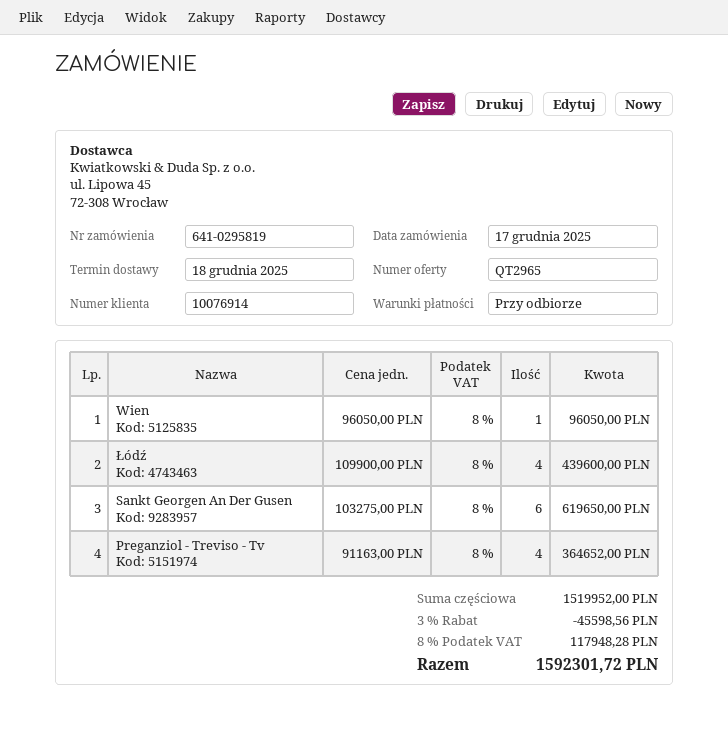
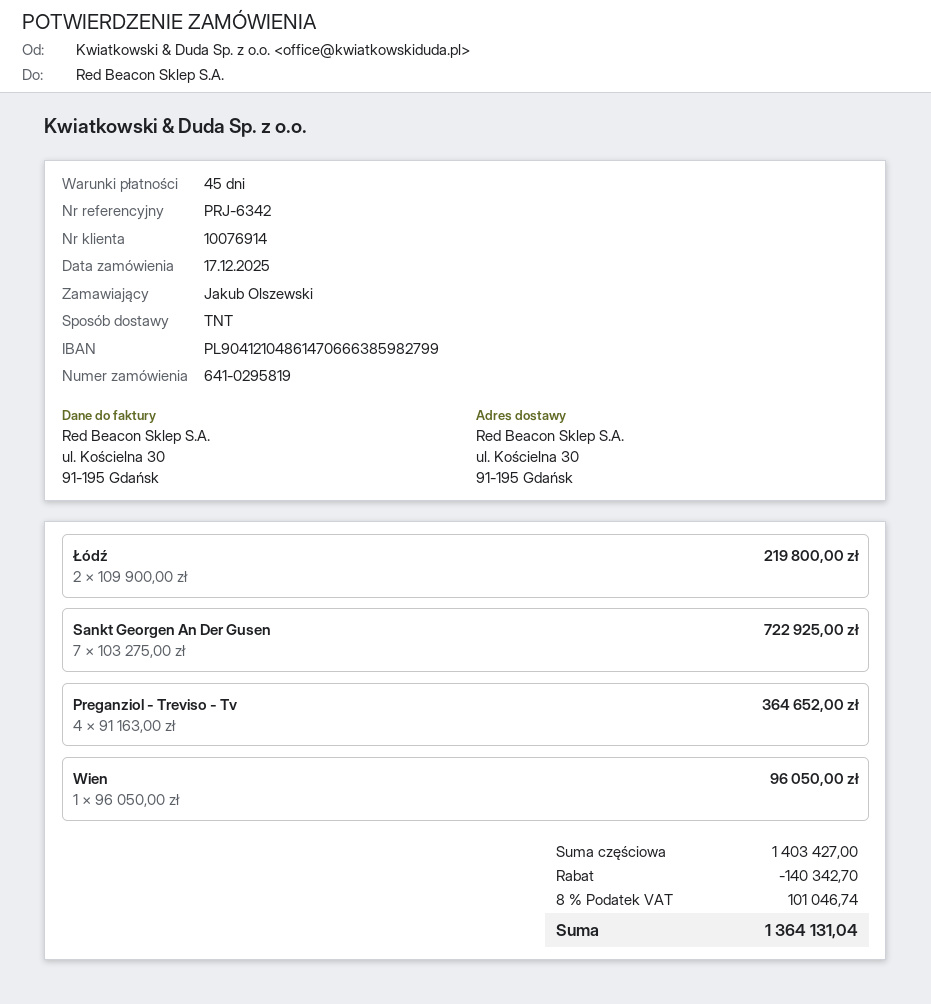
payment terms: on receipt -> 45 days
Łódź: 4 x 109900.00 = 439600.00 -> 2 x 109900.00 = 219800.00
Sankt Georgen An Der Gusen: 6 x 103275.00 = 619650.00 -> 7 x 103275.00 = 722925.00
subtotal: 1519952.00 -> 1403427.00
discount: 45598.56 -> 140342.70
tax: 8% = 117948.28 -> 8% = 101046.74
total: 1592301.72 -> 1364131.04

